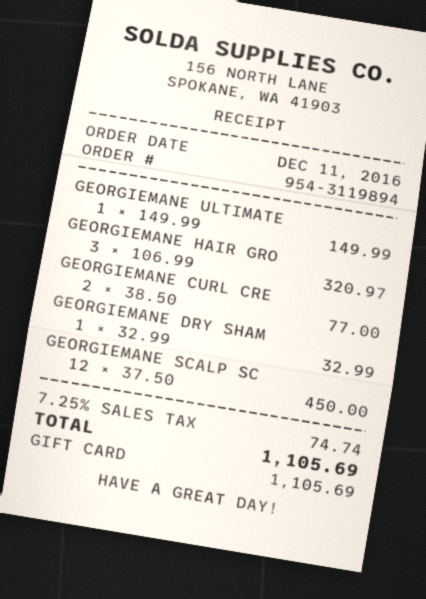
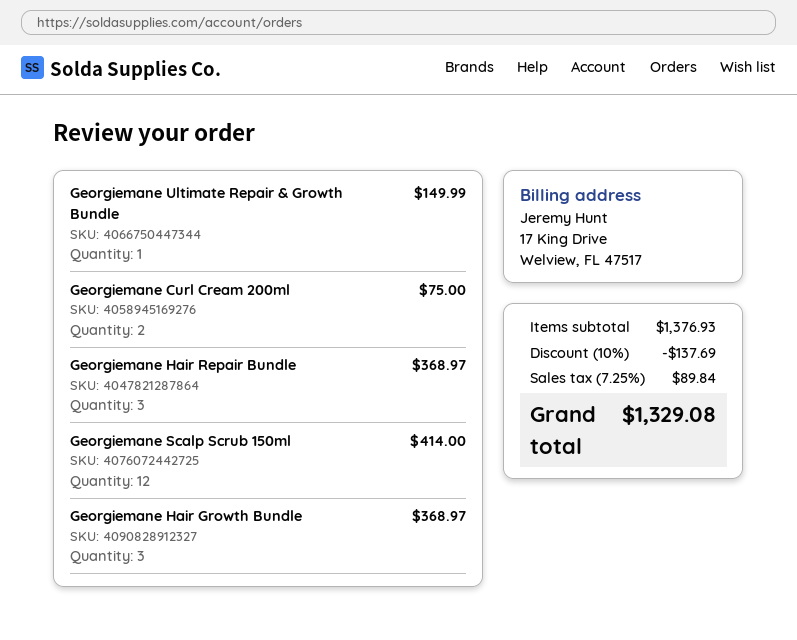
GEORGIEMANE HAIR GRO: 3 for 320.97 -> 3 for 368.97
GEORGIEMANE CURL CRE: 2 for 77.00 -> 2 for 75.00
GEORGIEMANE DRY SHAM: 1 for 32.99 -> none
GEORGIEMANE SCALP SC: 12 for 450.00 -> 12 for 414.00
Georgiemane Hair Repair Bundle: none -> 3 for 368.97
discount: none -> 10% = 137.69
tax: 7.25% = 74.74 -> 7.25% = 89.84
total: 1105.69 -> 1329.08

